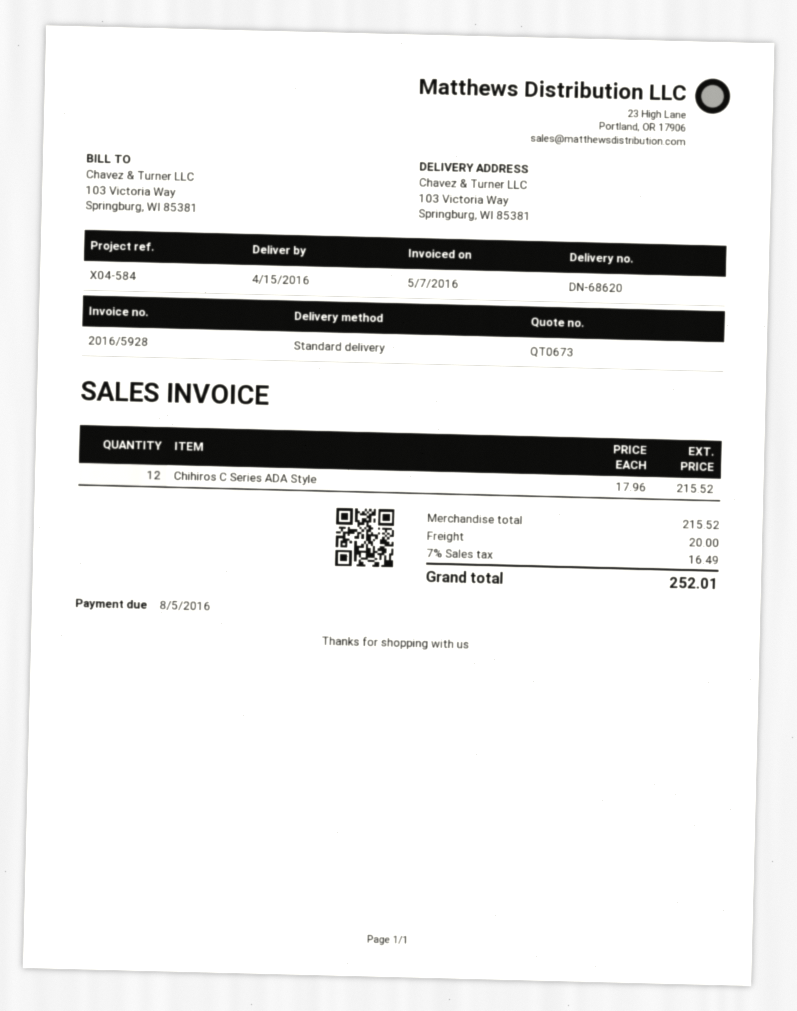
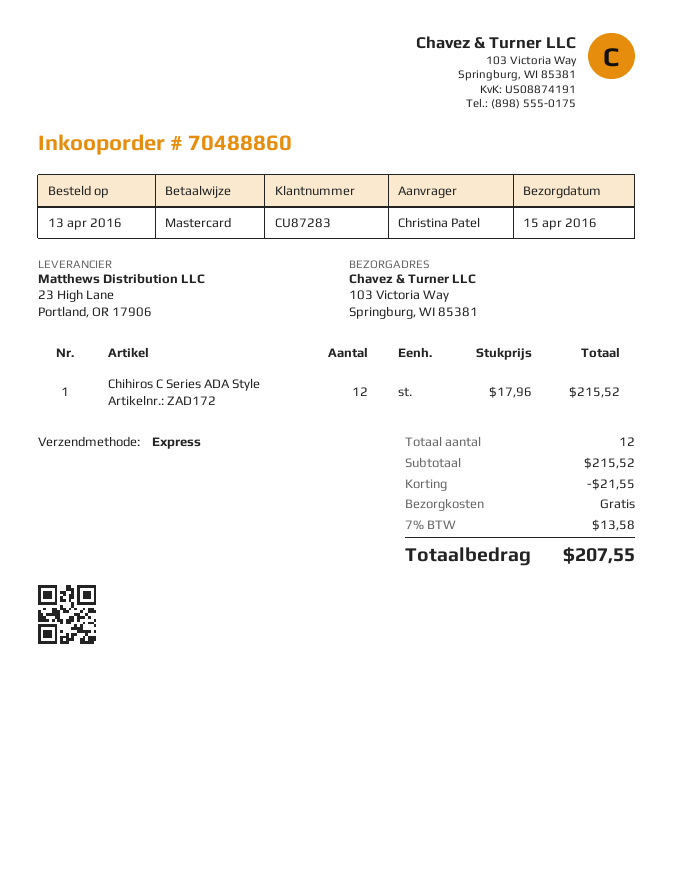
shipping method: standard -> express
discount: none -> 21.55
shipping: 20.00 -> 0.00
tax: 7% = 16.49 -> 7% = 13.58
total: 252.01 -> 207.55

